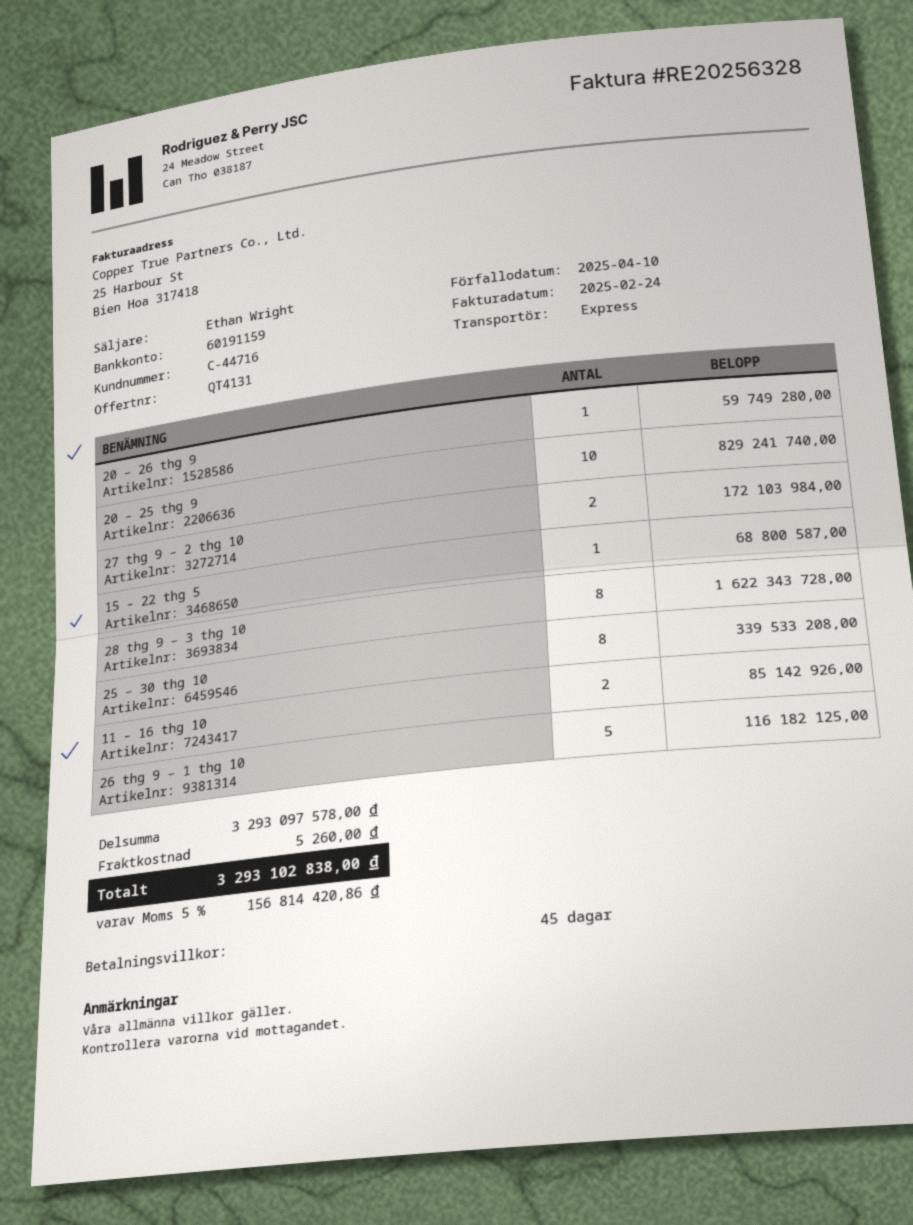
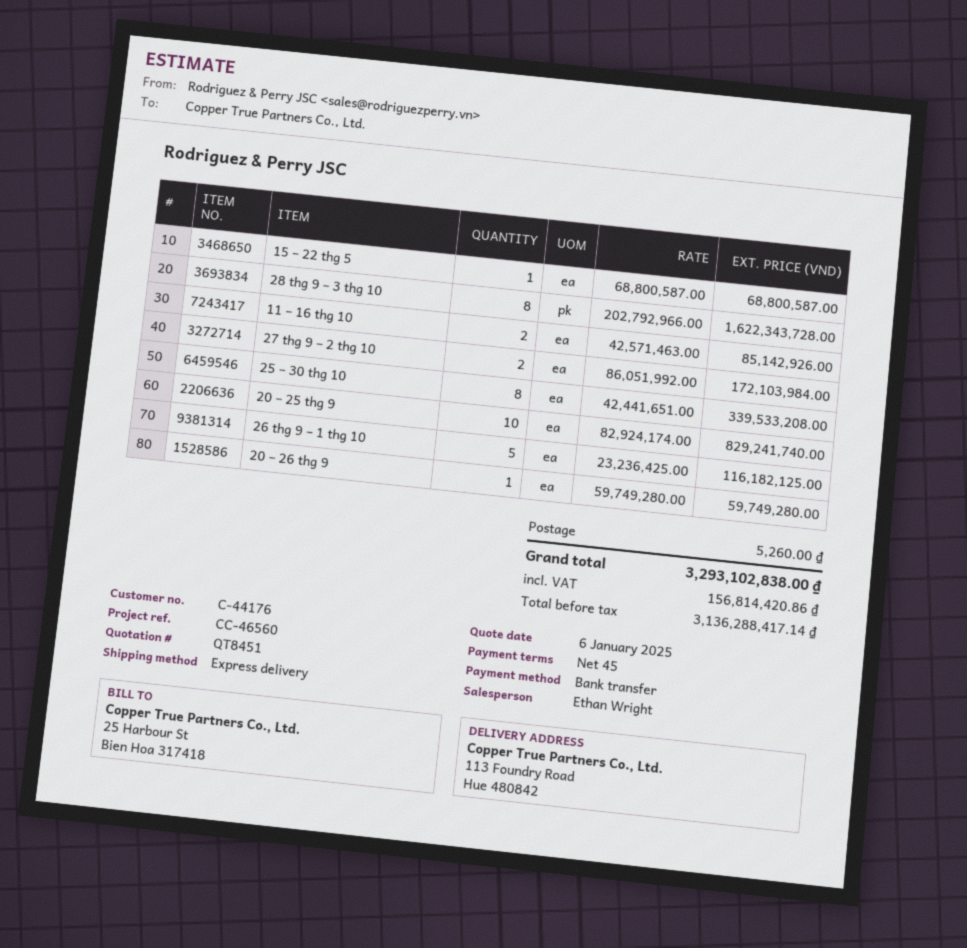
quote number: QT4131 -> QT8451
customer number: C-44716 -> C-44176

